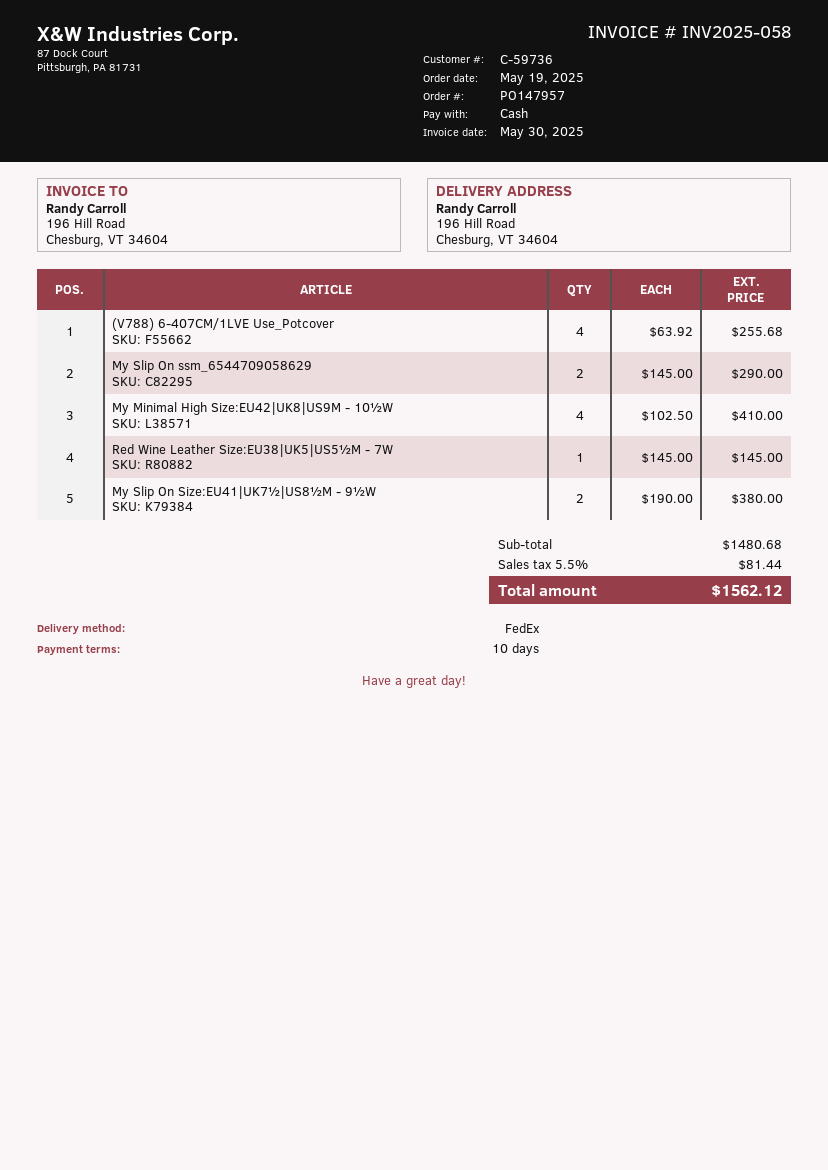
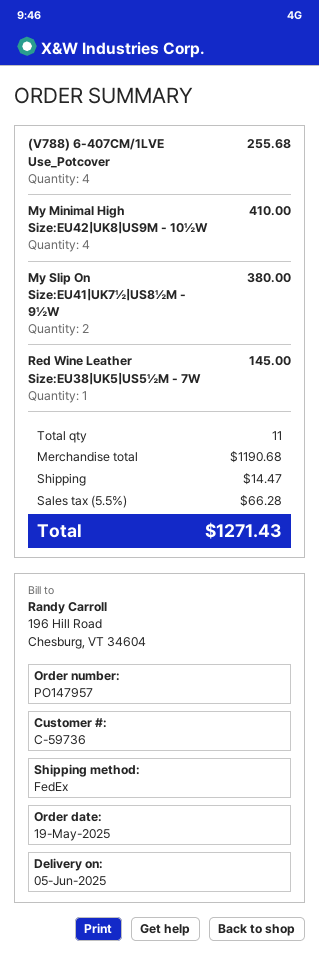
My Slip On ssm_6544709058629: 2 for 290.00 -> none
subtotal: 1480.68 -> 1190.68
shipping: none -> 14.47
tax: 5.5% = 81.44 -> 5.5% = 66.28
total: 1562.12 -> 1271.43

